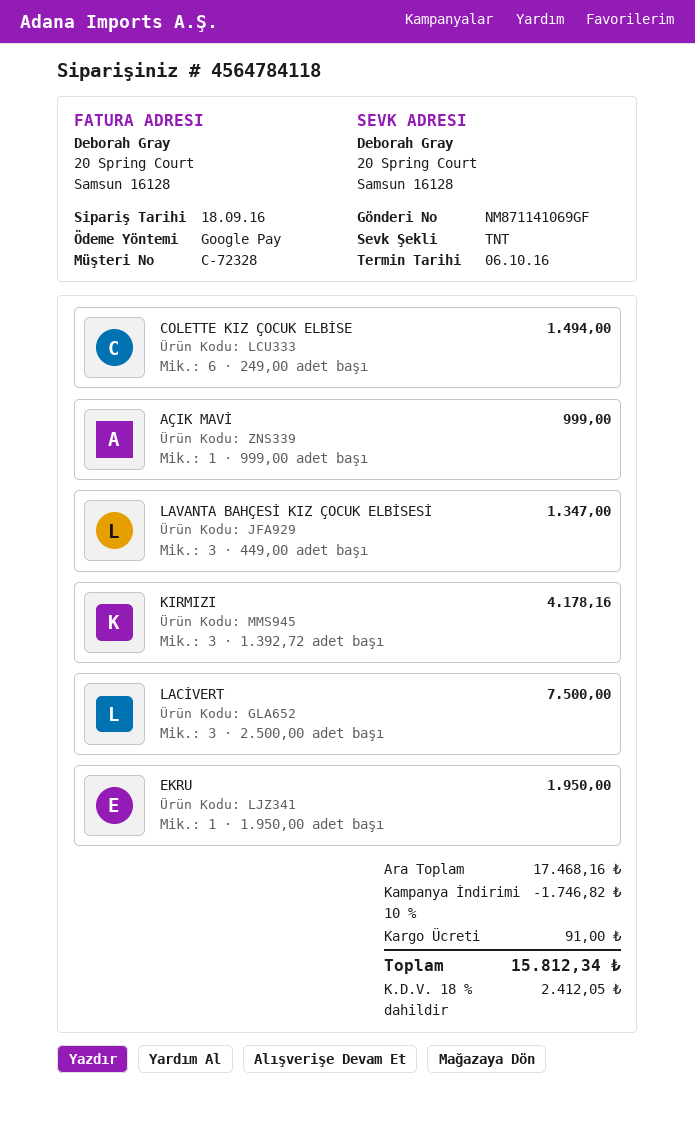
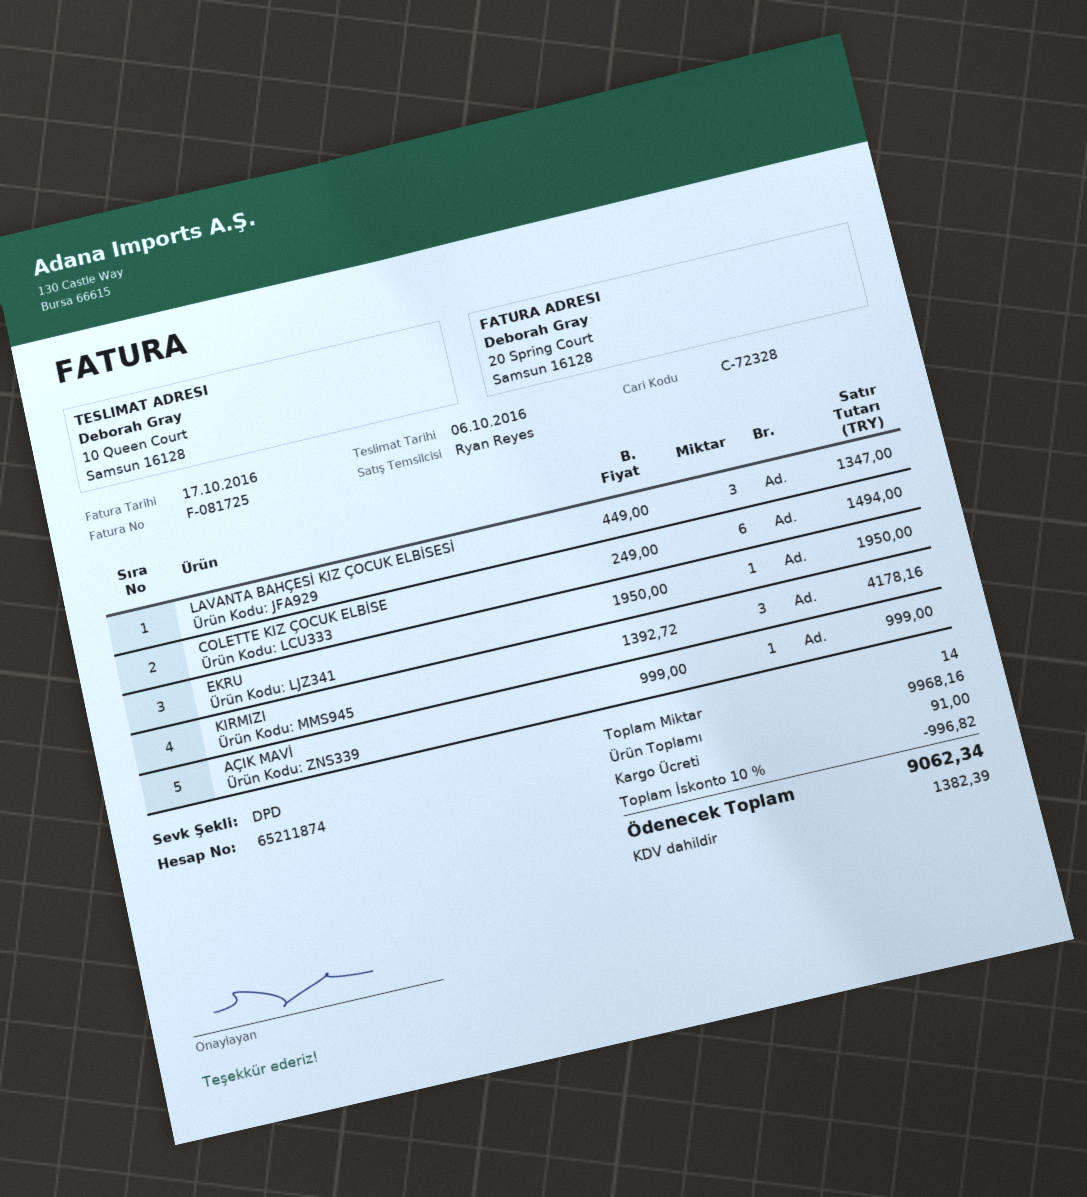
shipping method: TNT -> DPD
ship to: 20 Spring Court, Samsun 16128 -> 10 Queen Court, Samsun 16128
LACİVERT: 3 x 2500.00 = 7500.00 -> none
subtotal: 17468.16 -> 9968.16
discount: 10% = 1746.82 -> 10% = 996.82
tax: 2412.05 -> 1382.39
total: 15812.34 -> 9062.34

